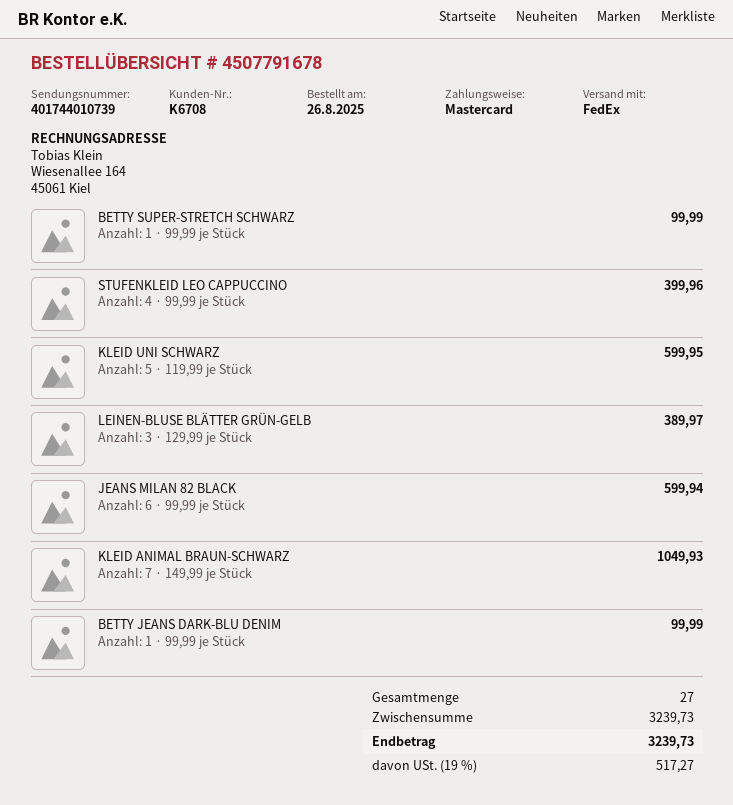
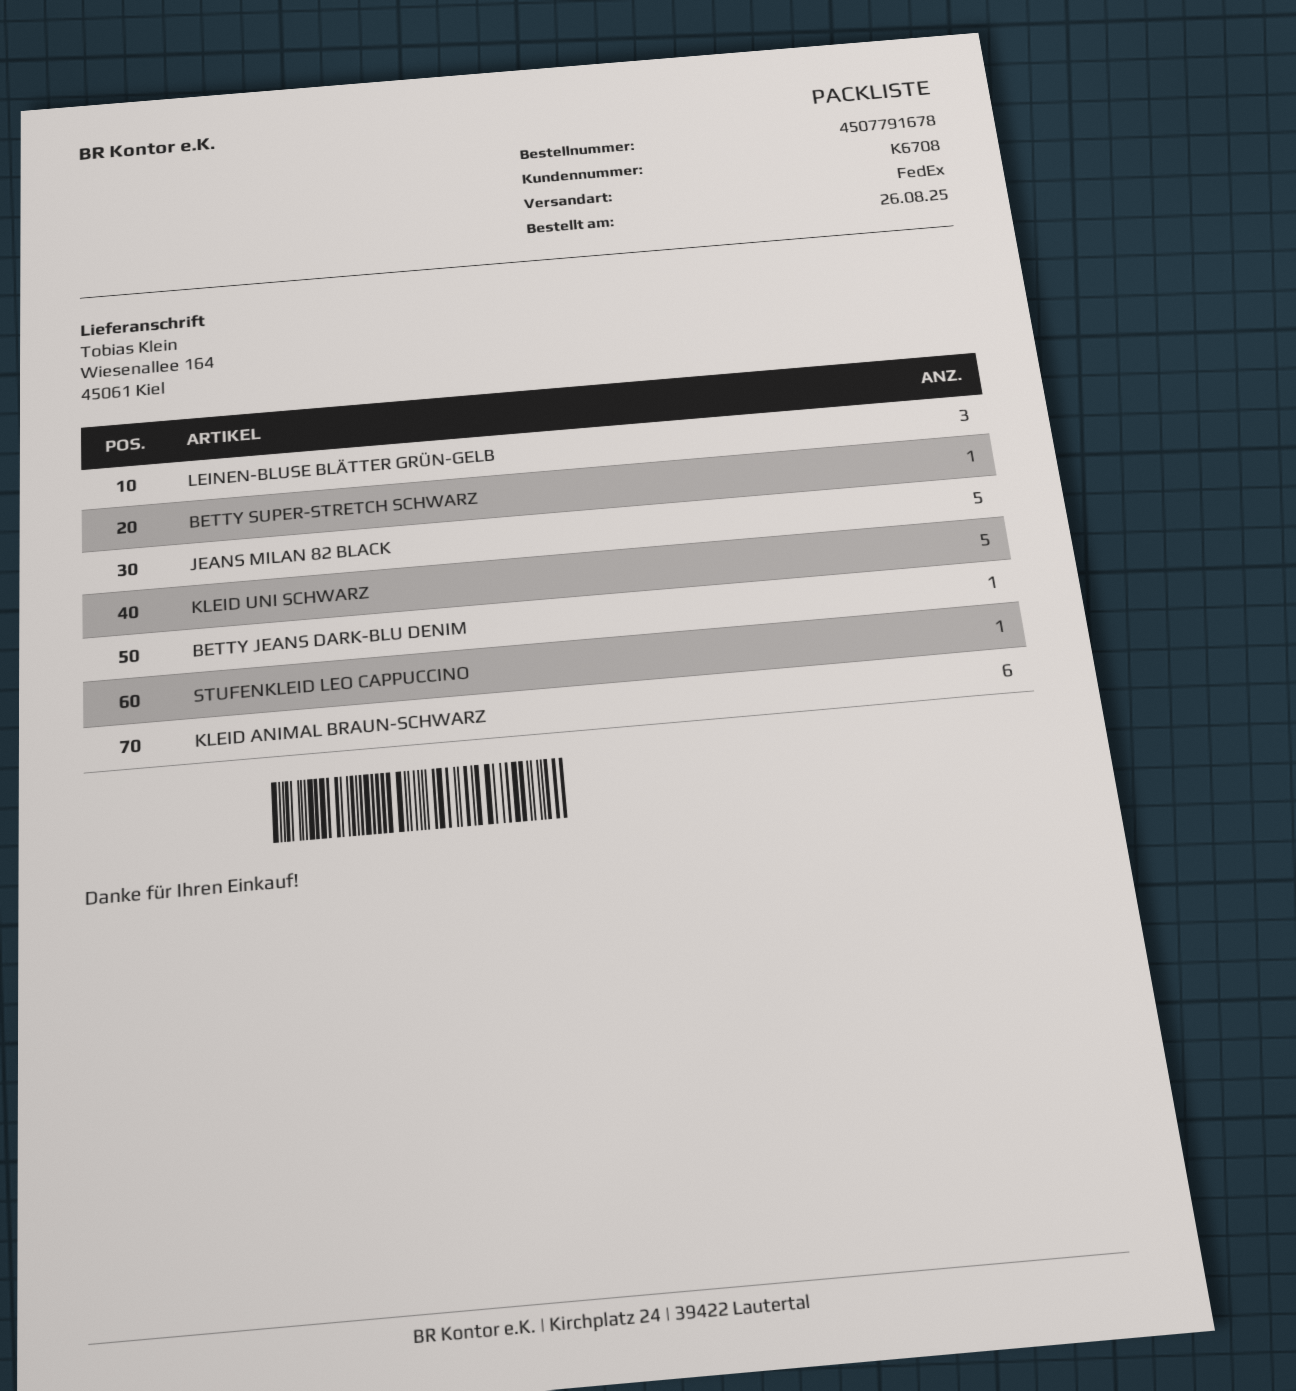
STUFENKLEID LEO CAPPUCCINO: 4 -> 1
JEANS MILAN 82 BLACK: 6 -> 5
KLEID ANIMAL BRAUN-SCHWARZ: 7 -> 6

